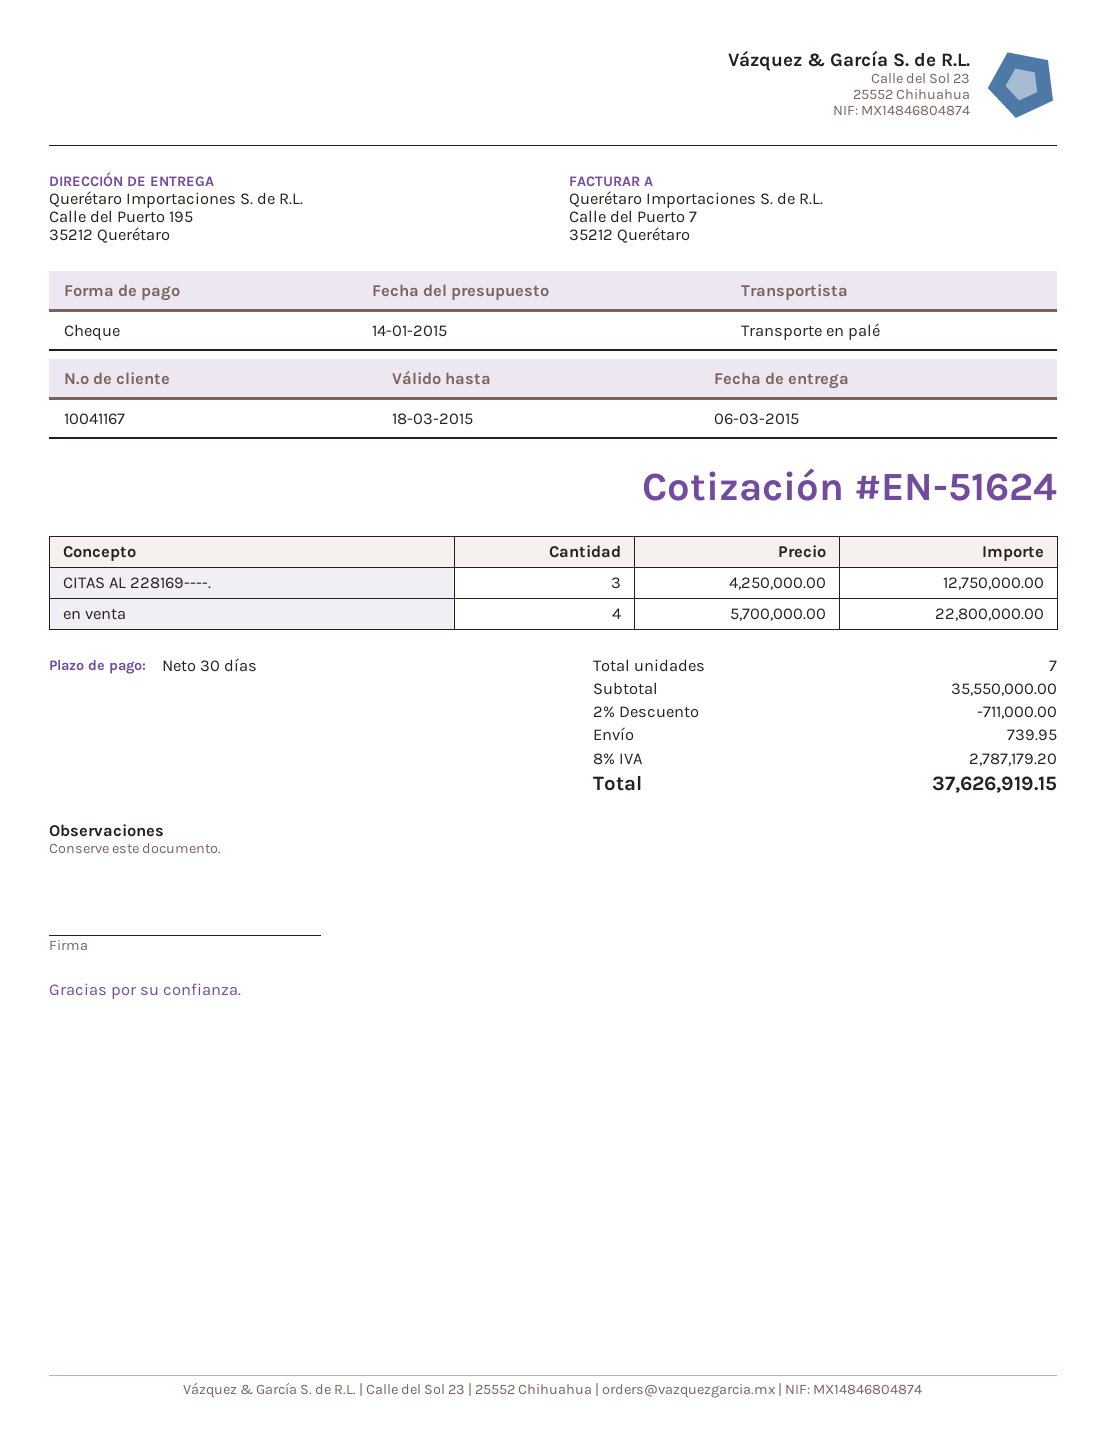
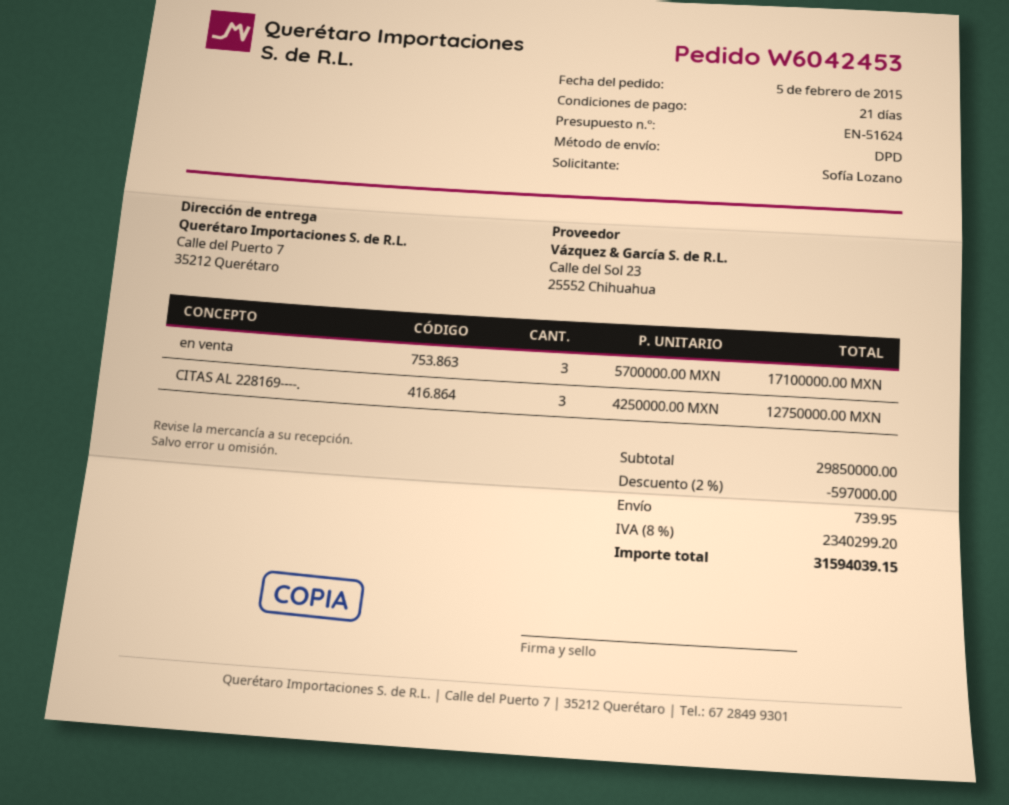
payment terms: 30 days -> 21 days
shipping method: pallet freight -> DPD
ship to: Calle del Puerto 195, 35212 Querétaro -> Calle del Puerto 7, 35212 Querétaro
en venta: 4 x 5700000.00 = 22800000.00 -> 3 x 5700000.00 = 17100000.00
subtotal: 35550000.00 -> 29850000.00
discount: 2% = 711000.00 -> 2% = 597000.00
tax: 8% = 2787179.20 -> 8% = 2340299.20
total: 37626919.15 -> 31594039.15

